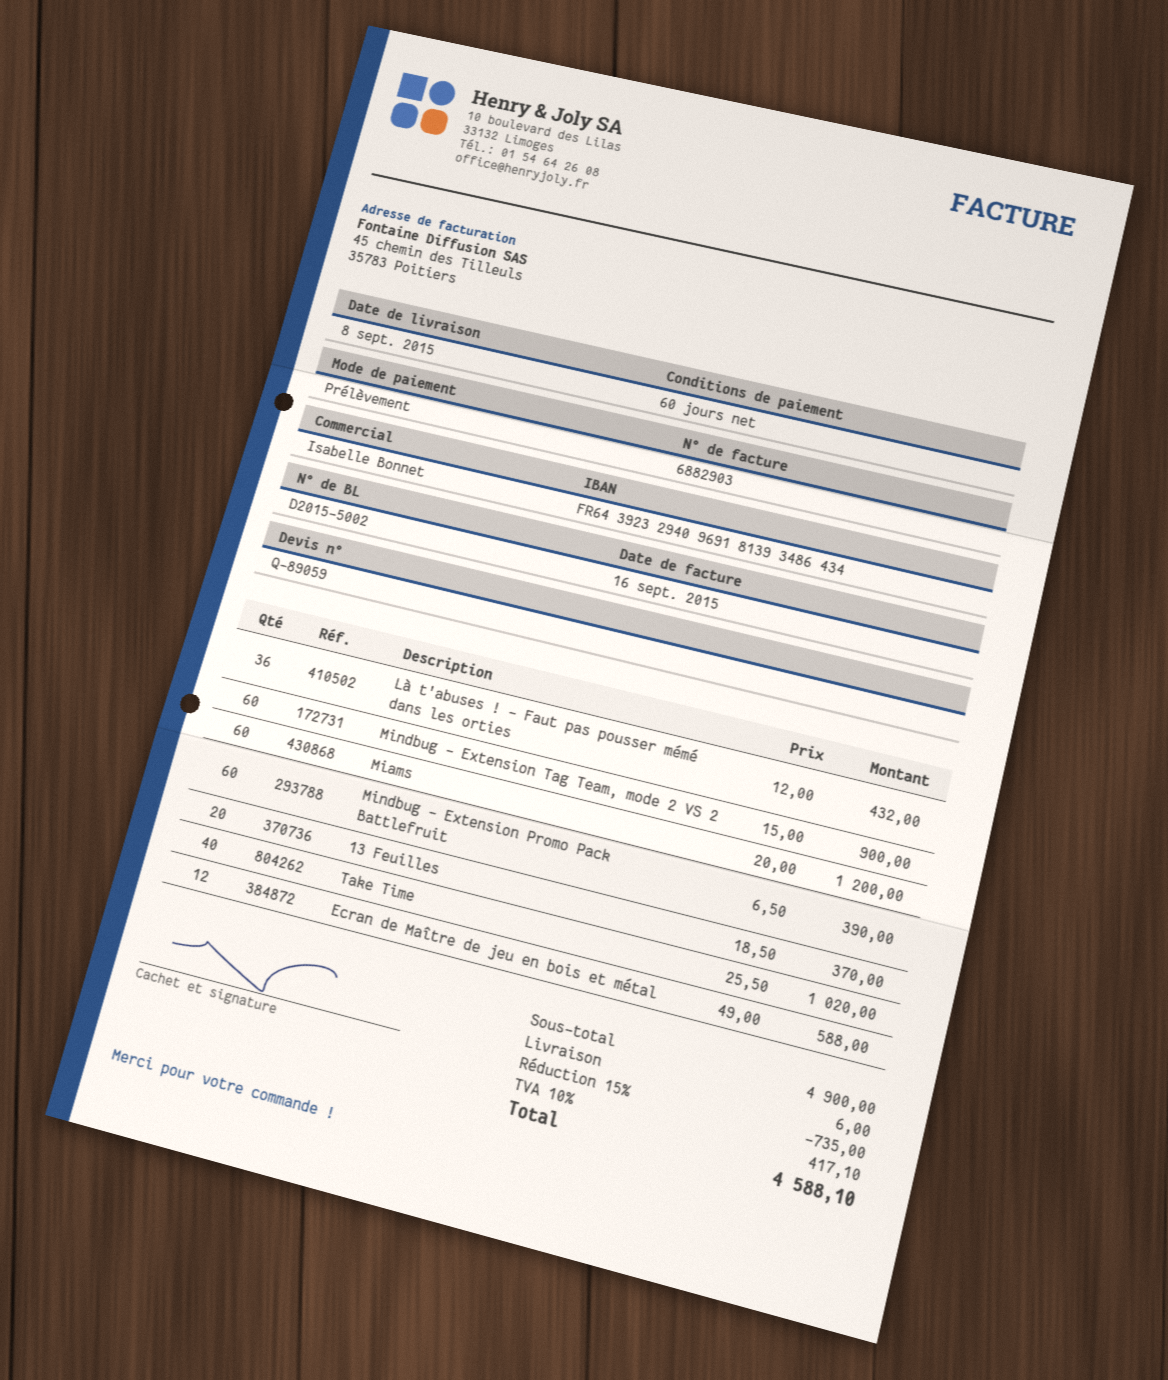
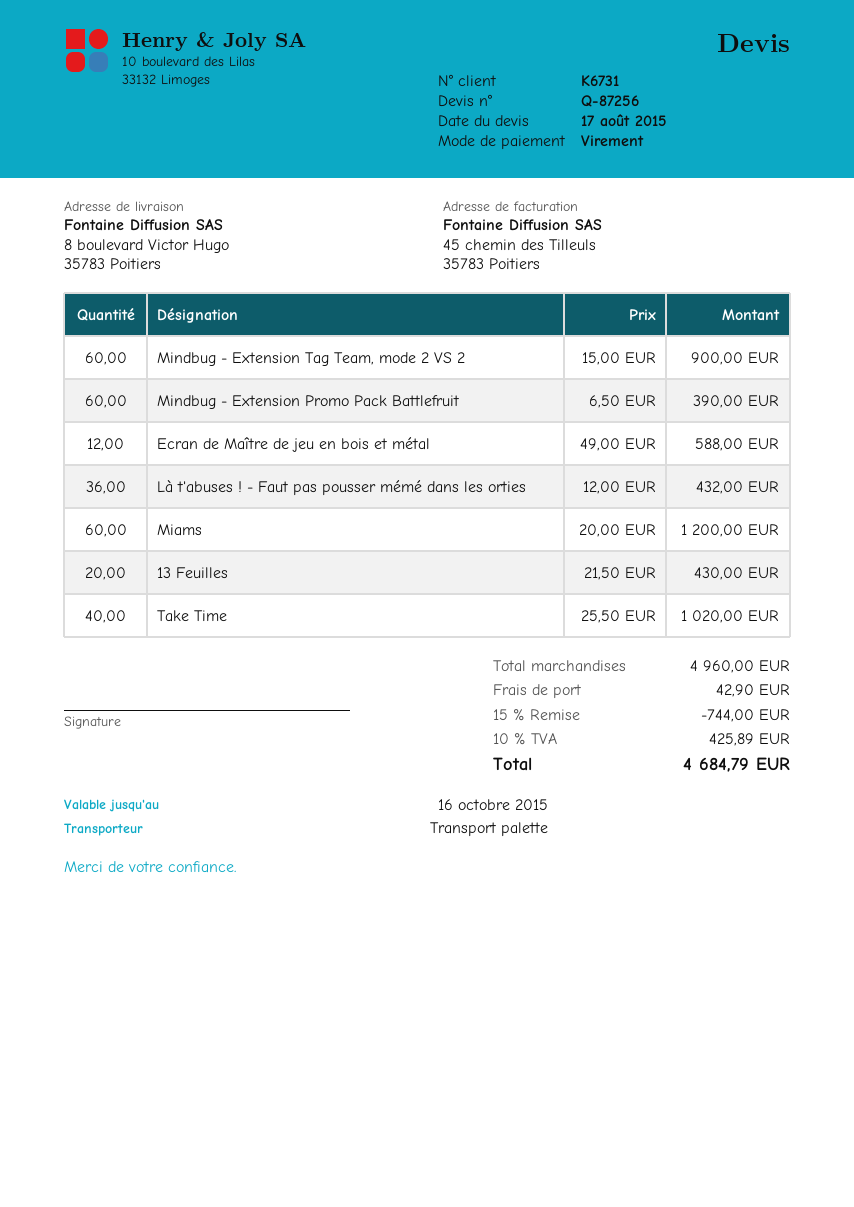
quote number: Q-89059 -> Q-87256
payment method: direct debit -> bank transfer
13 Feuilles: 20 x 18.50 = 370.00 -> 20 x 21.50 = 430.00
subtotal: 4900.00 -> 4960.00
discount: 15% = 735.00 -> 15% = 744.00
shipping: 6.00 -> 42.90
tax: 10% = 417.10 -> 10% = 425.89
total: 4588.10 -> 4684.79

